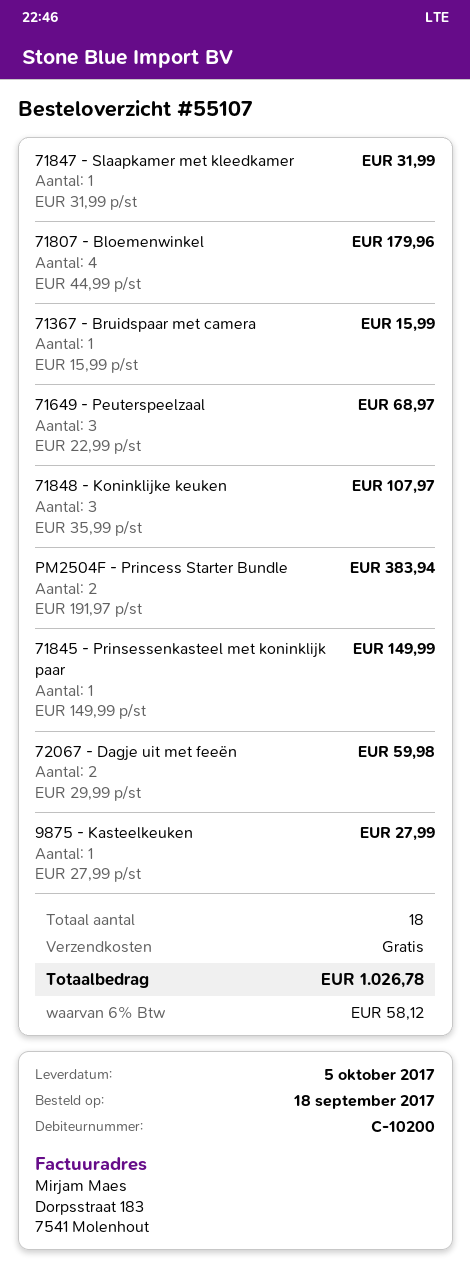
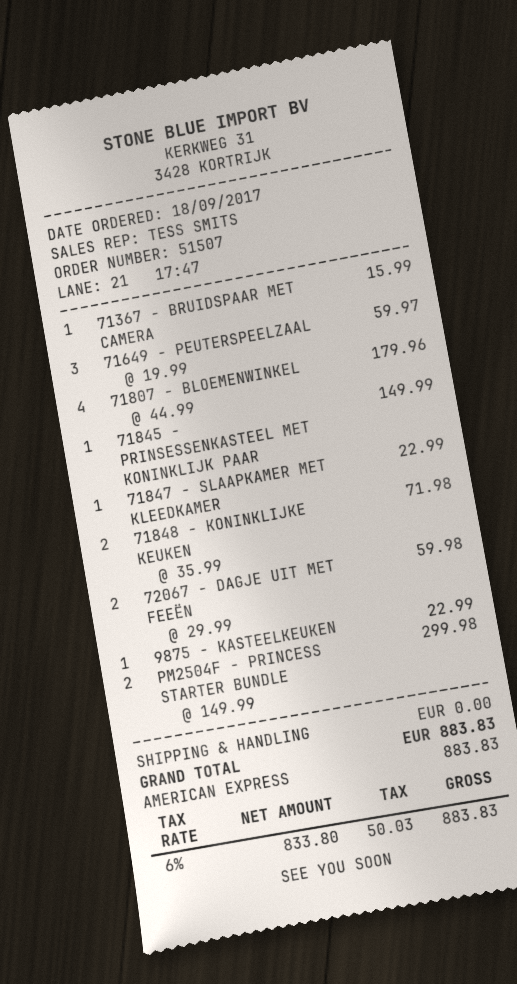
order number: 55107 -> 51507
71847 - Slaapkamer met kleedkamer: 1 x 31.99 = 31.99 -> 1 x 22.99 = 22.99
71649 - Peuterspeelzaal: 3 x 22.99 = 68.97 -> 3 x 19.99 = 59.97
71848 - Koninklijke keuken: 3 x 35.99 = 107.97 -> 2 x 35.99 = 71.98
PM2504F - Princess Starter Bundle: 2 x 191.97 = 383.94 -> 2 x 149.99 = 299.98
9875 - Kasteelkeuken: 1 x 27.99 = 27.99 -> 1 x 22.99 = 22.99
tax: 6% = 58.12 -> 6% = 50.03
total: 1026.78 -> 883.83

